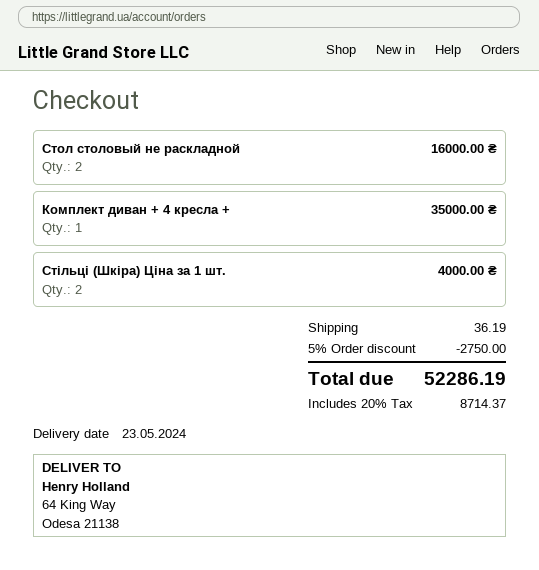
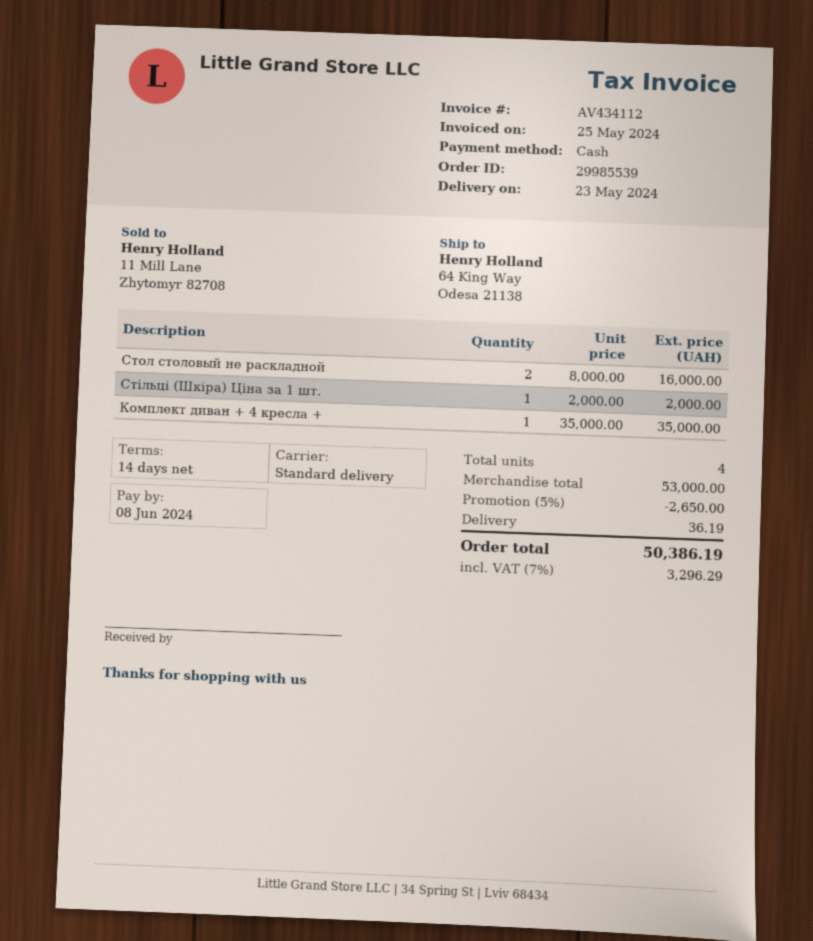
Стільці (Шкіра) Ціна за 1 шт.: 2 for 4000.00 -> 1 for 2000.00
discount: 5% = 2750.00 -> 5% = 2650.00
tax: 20% = 8714.37 -> 7% = 3296.29
total: 52286.19 -> 50386.19

